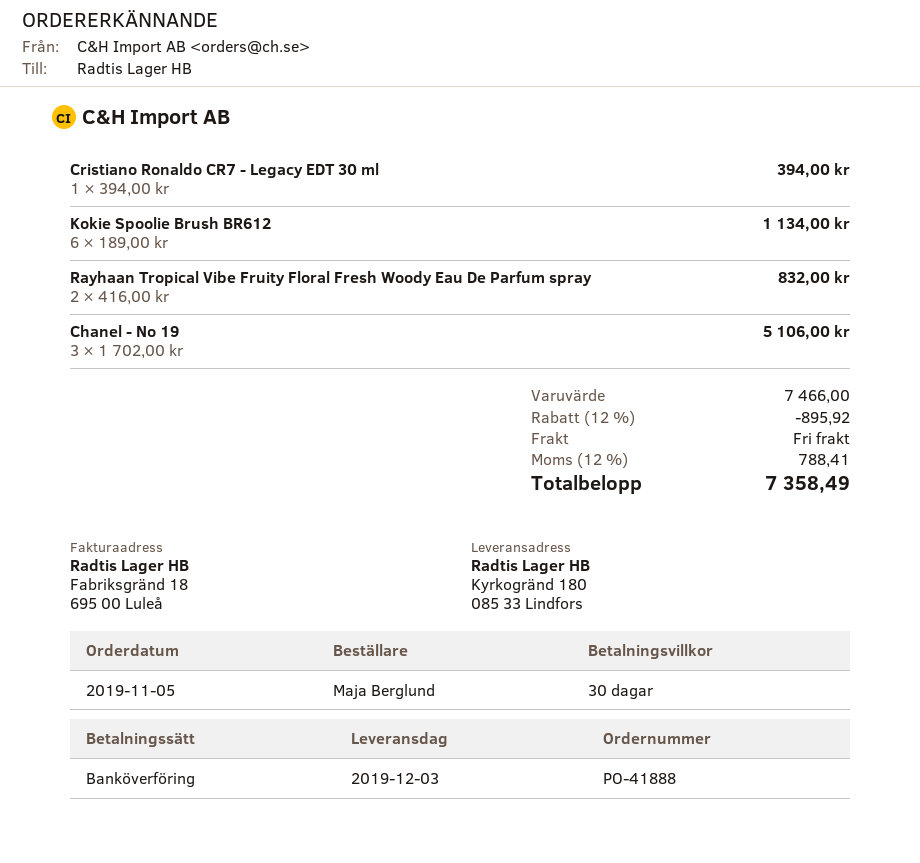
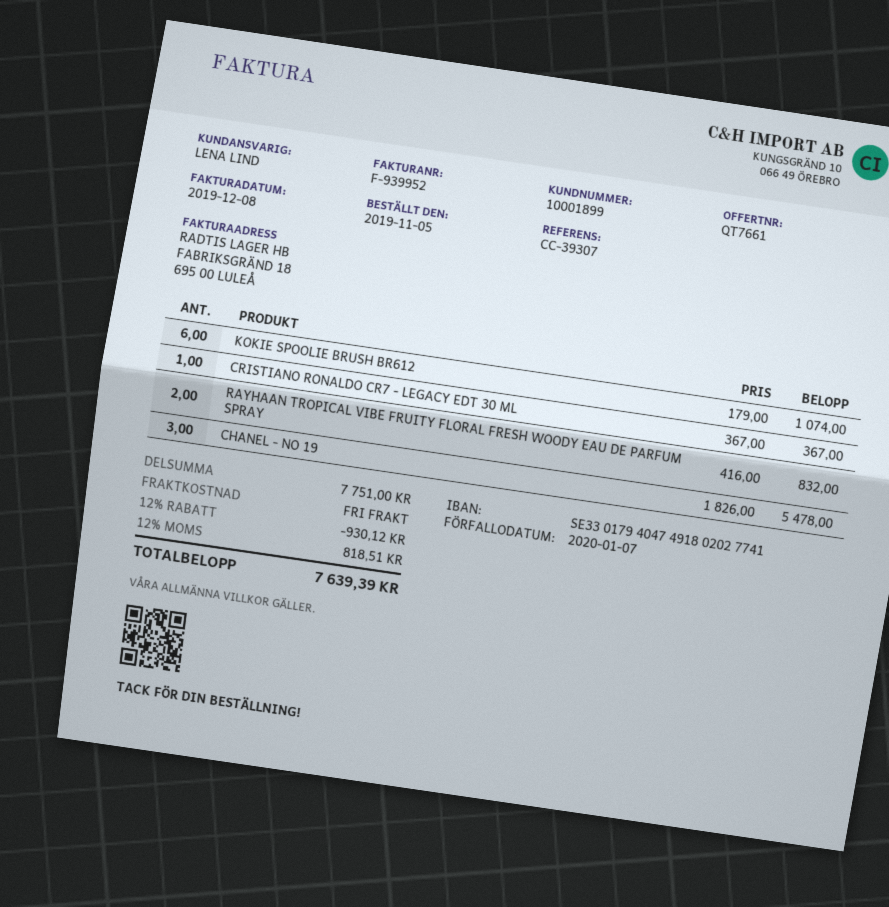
Cristiano Ronaldo CR7 - Legacy EDT 30 ml: 1 x 394.00 = 394.00 -> 1 x 367.00 = 367.00
Kokie Spoolie Brush BR612: 6 x 189.00 = 1134.00 -> 6 x 179.00 = 1074.00
Chanel - No 19: 3 x 1702.00 = 5106.00 -> 3 x 1826.00 = 5478.00
subtotal: 7466.00 -> 7751.00
discount: 12% = 895.92 -> 12% = 930.12
tax: 12% = 788.41 -> 12% = 818.51
total: 7358.49 -> 7639.39

